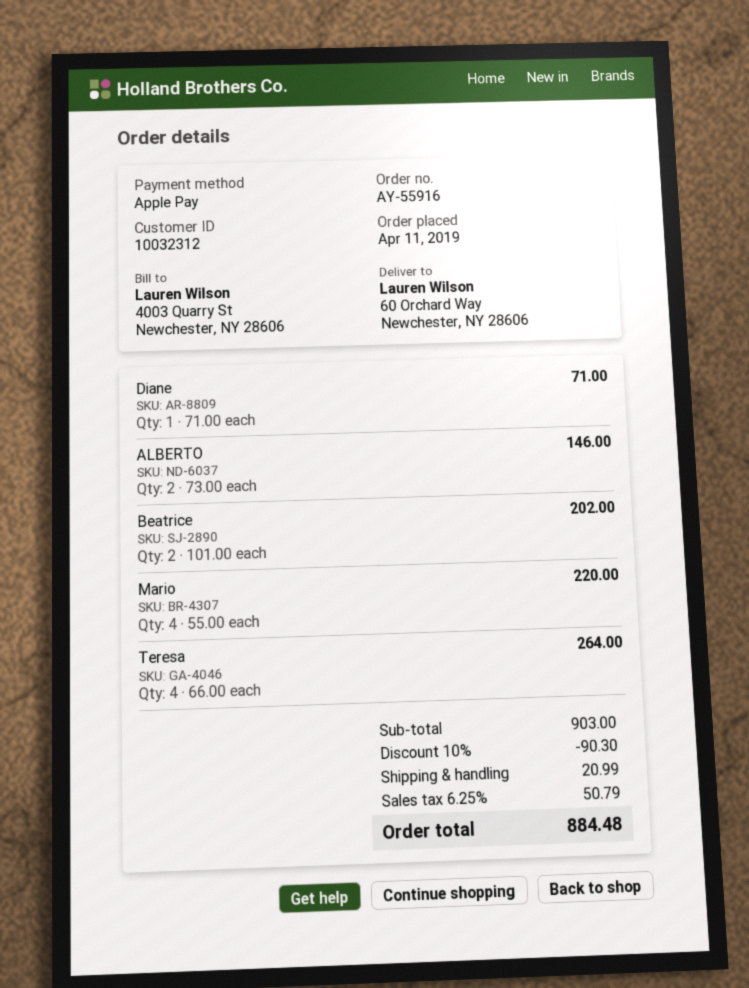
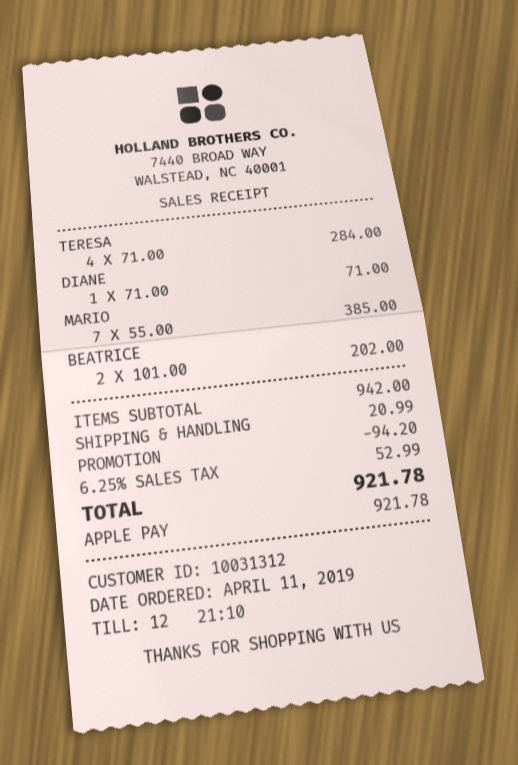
customer number: 10032312 -> 10031312
ALBERTO: 2 x 73.00 = 146.00 -> none
Mario: 4 x 55.00 = 220.00 -> 7 x 55.00 = 385.00
Teresa: 4 x 66.00 = 264.00 -> 4 x 71.00 = 284.00
subtotal: 903.00 -> 942.00
discount: 90.30 -> 94.20
tax: 6.25% = 50.79 -> 6.25% = 52.99
total: 884.48 -> 921.78

